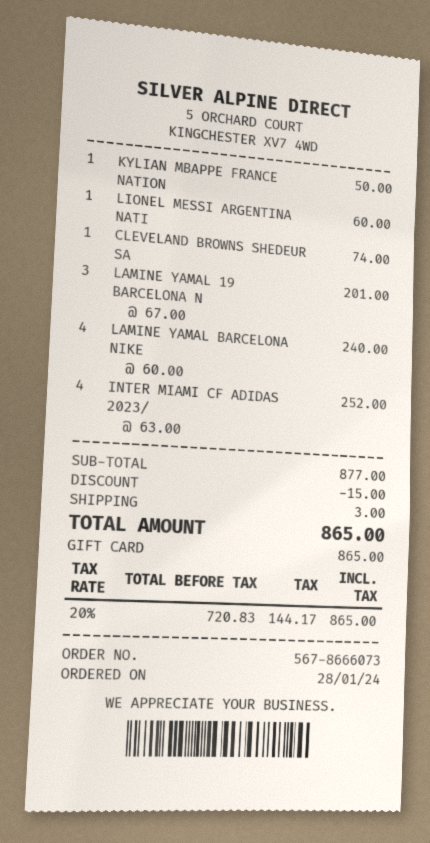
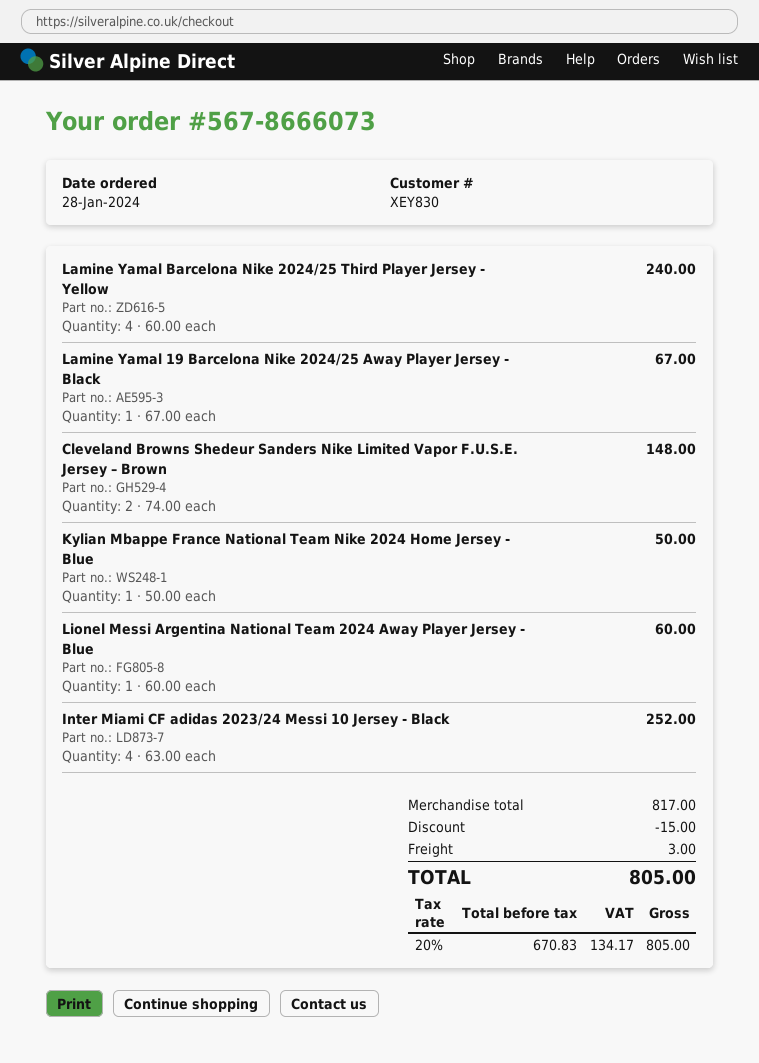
CLEVELAND BROWNS SHEDEUR SA: 1 x 74.00 = 74.00 -> 2 x 74.00 = 148.00
LAMINE YAMAL 19 BARCELONA N: 3 x 67.00 = 201.00 -> 1 x 67.00 = 67.00
subtotal: 877.00 -> 817.00
net: 720.83 -> 670.83
tax: 20% = 144.17 -> 20% = 134.17
total: 865.00 -> 805.00

